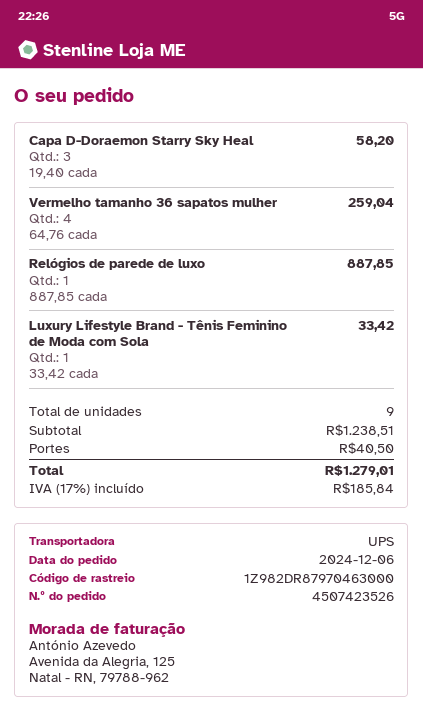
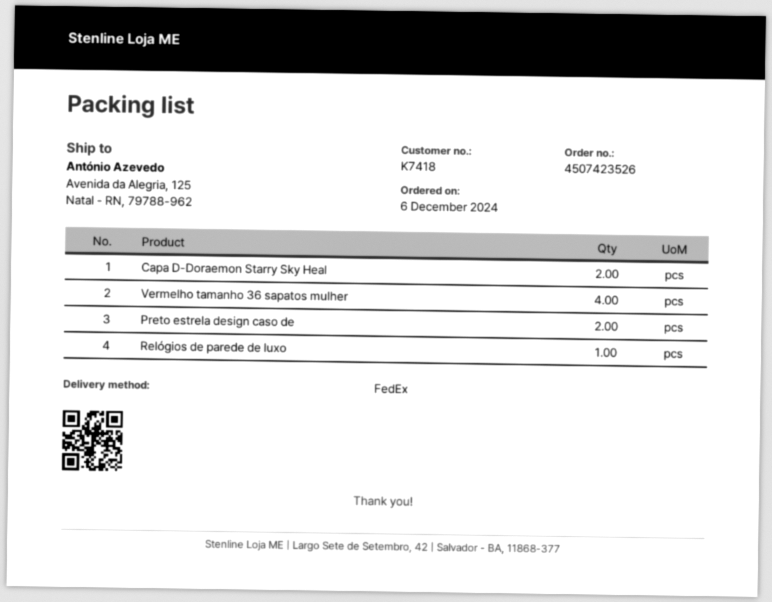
shipping method: UPS -> FedEx
Capa D-Doraemon Starry Sky Heal: 3 -> 2
Luxury Lifestyle Brand - Tênis Feminino de Moda com Sola: 1 -> none
Preto estrela design caso de: none -> 2

